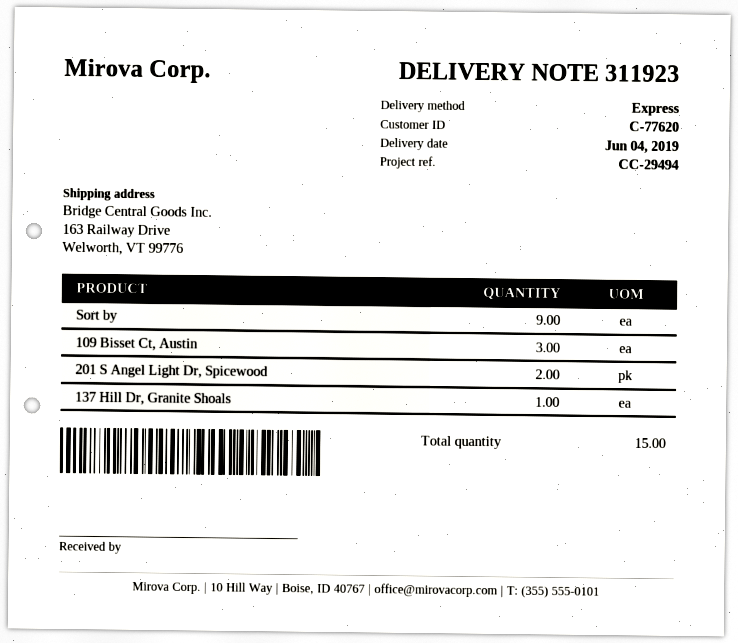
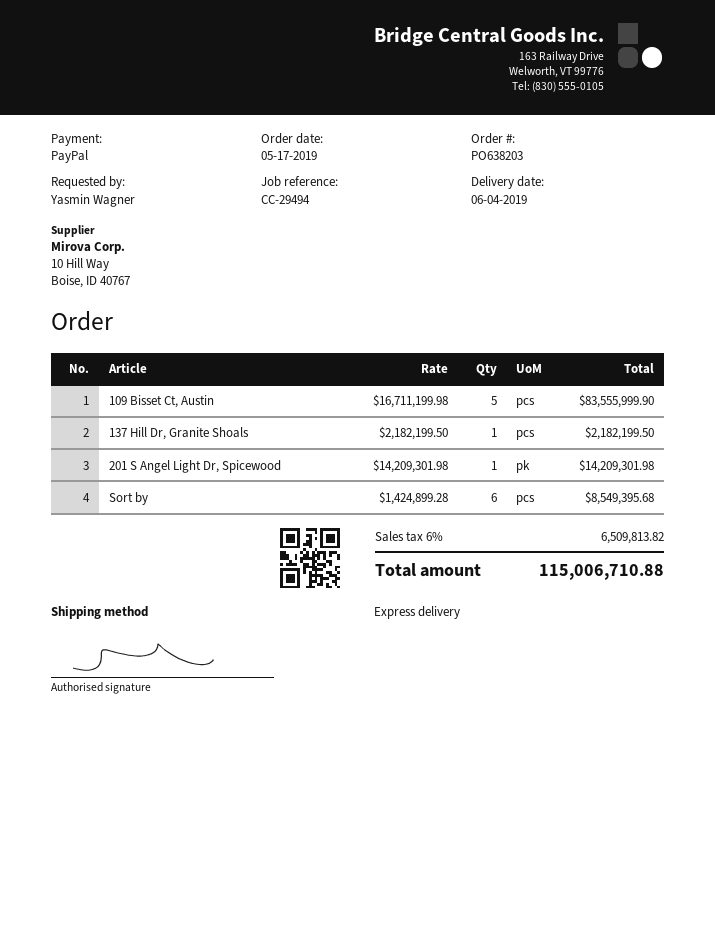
Sort by: 9 -> 6
109 Bisset Ct, Austin: 3 -> 5
201 S Angel Light Dr, Spicewood: 2 -> 1

